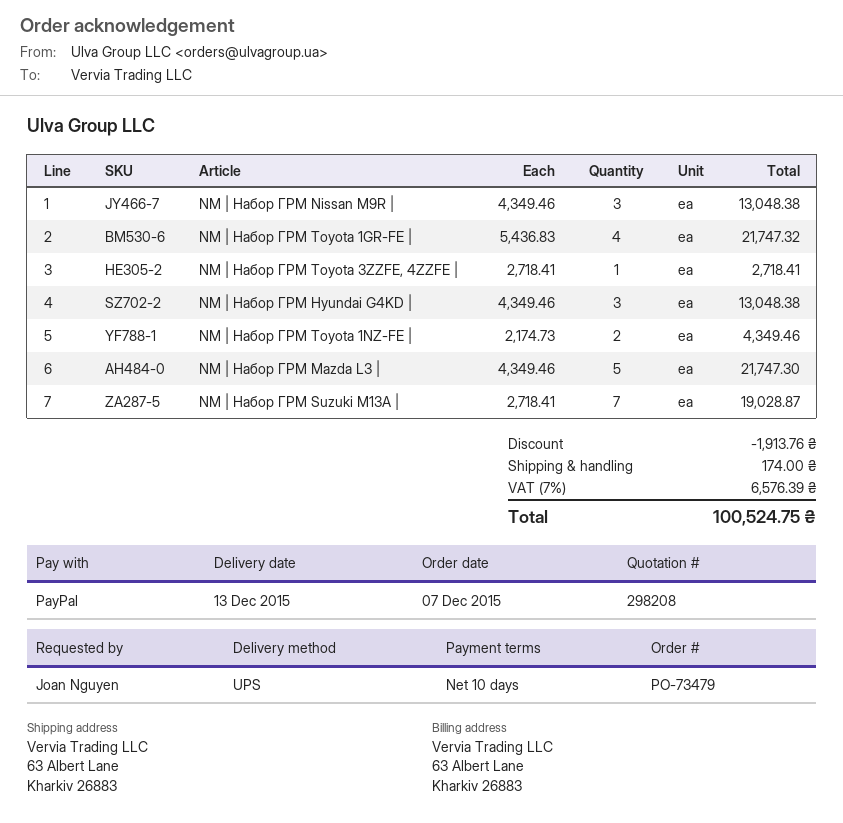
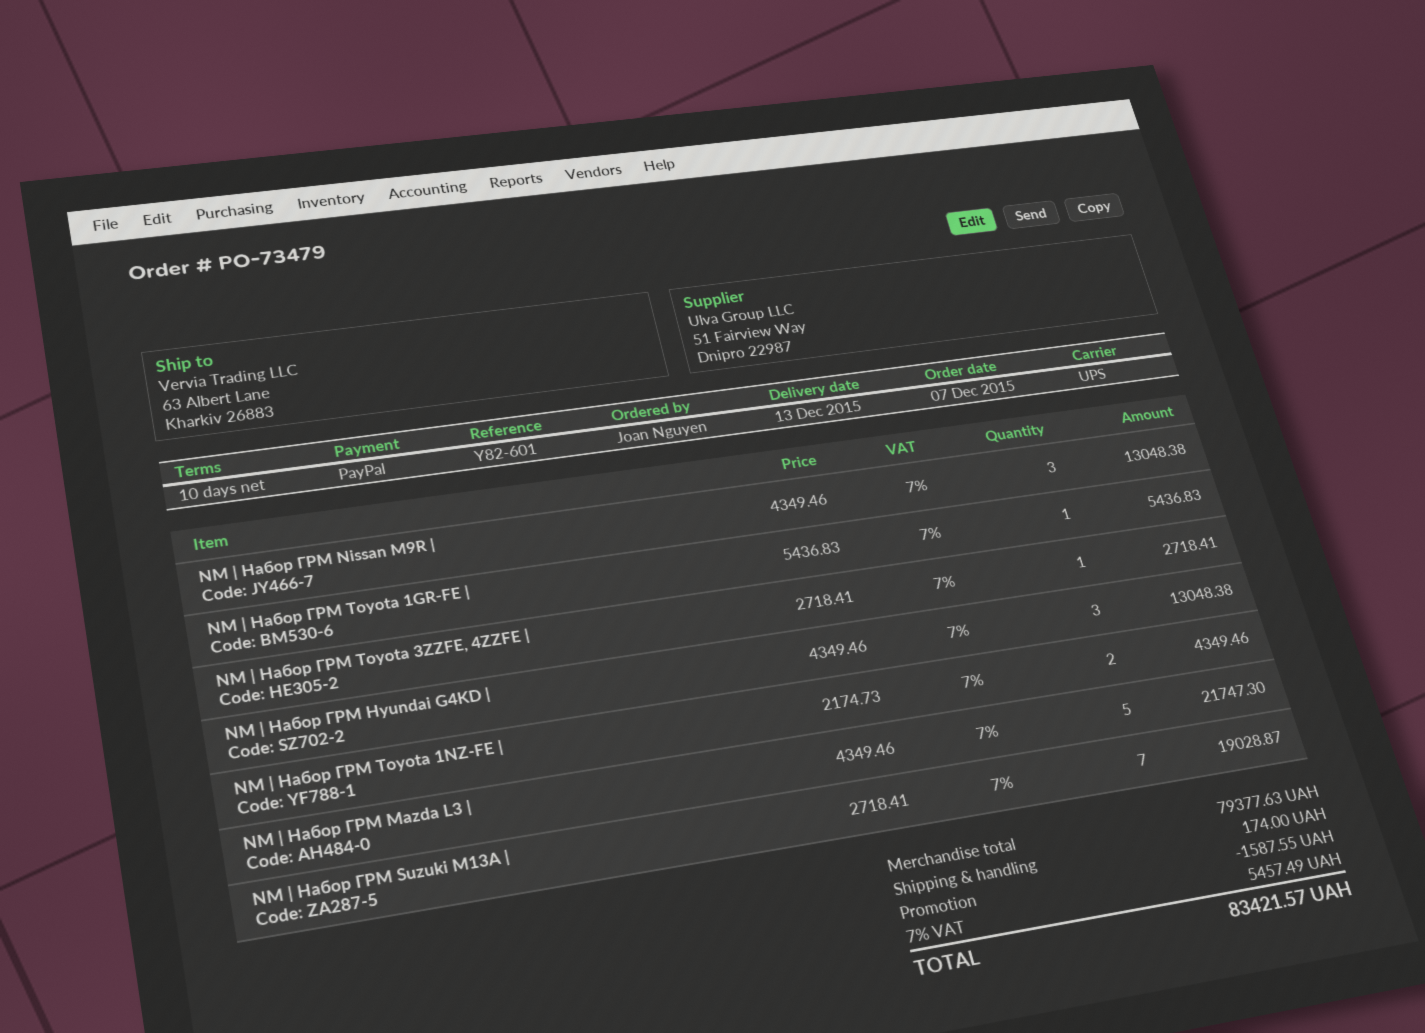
NM | Набор ГРМ Toyota 1GR-FE |: 4 x 5436.83 = 21747.32 -> 1 x 5436.83 = 5436.83
discount: 1913.76 -> 1587.55
tax: 7% = 6576.39 -> 7% = 5457.49
total: 100524.75 -> 83421.57

